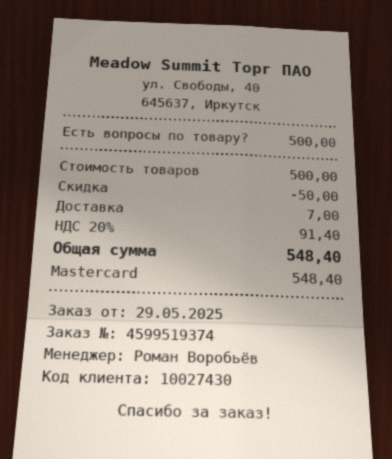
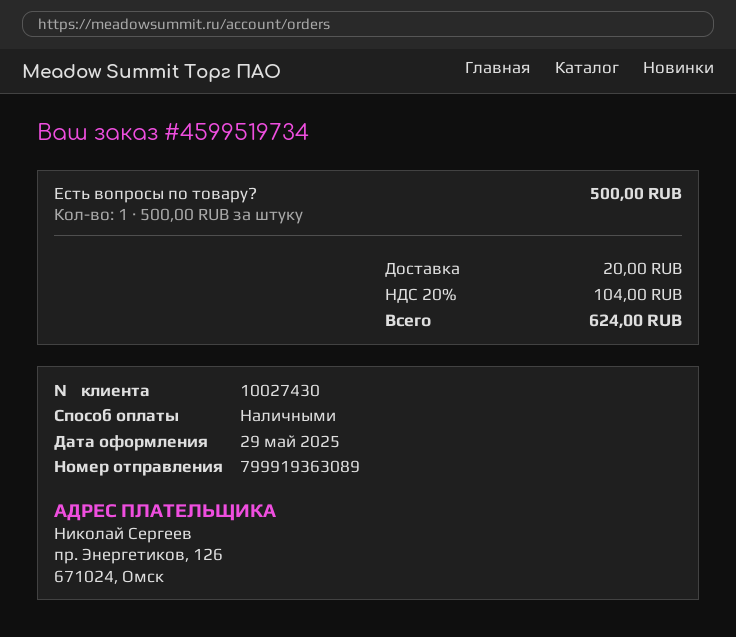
order number: 4599519374 -> 4599519734
payment method: Mastercard -> cash
discount: 50.00 -> none
shipping: 7.00 -> 20.00
tax: 20% = 91.40 -> 20% = 104.00
total: 548.40 -> 624.00

